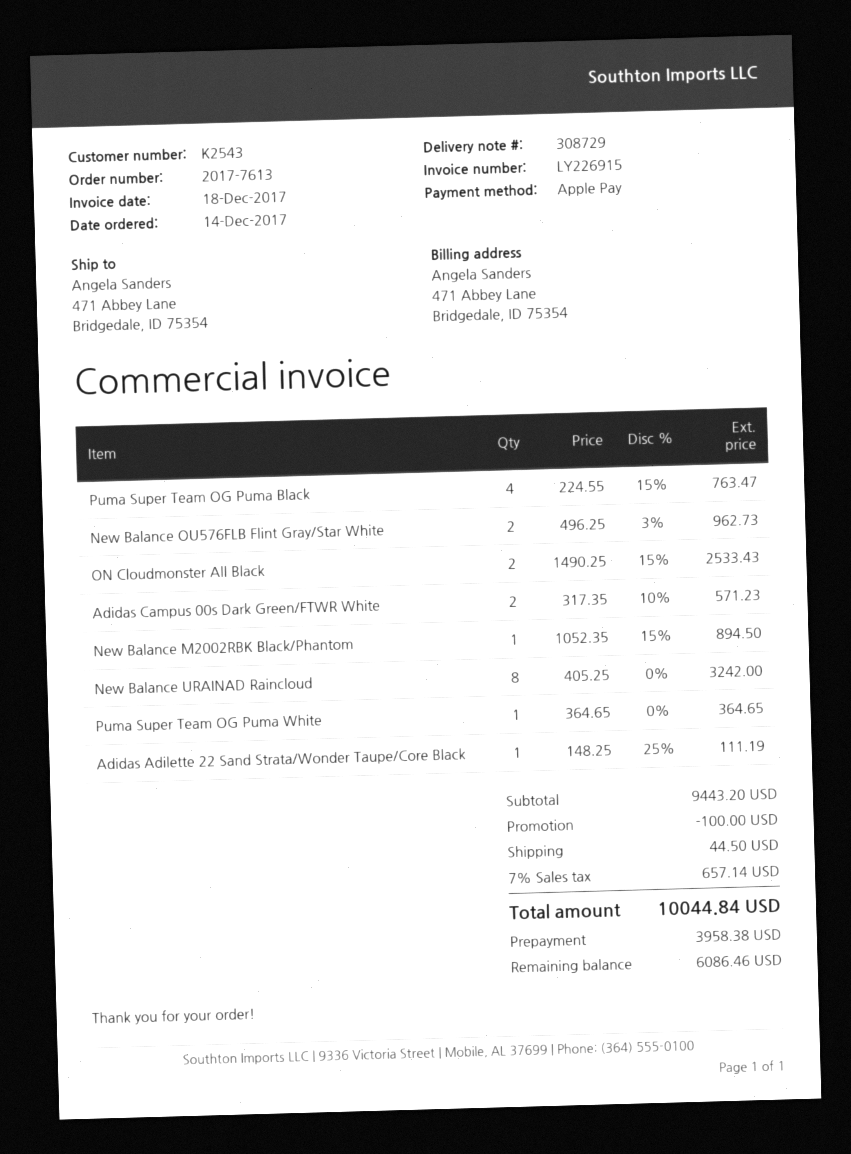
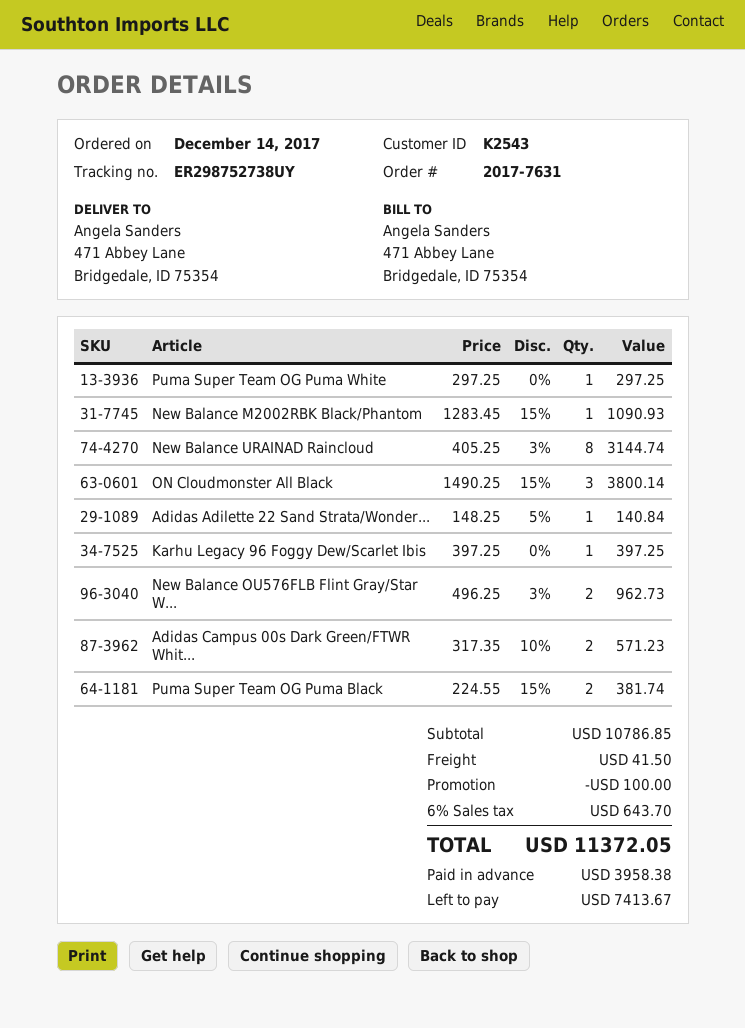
order number: 2017-7613 -> 2017-7631
Puma Super Team OG Puma Black: 4 x 224.55 - 15% = 763.47 -> 2 x 224.55 - 15% = 381.74
ON Cloudmonster All Black: 2 x 1490.25 - 15% = 2533.43 -> 3 x 1490.25 - 15% = 3800.14
New Balance M2002RBK Black/Phantom: 1 x 1052.35 - 15% = 894.50 -> 1 x 1283.45 - 15% = 1090.93
New Balance URAINAD Raincloud: 8 x 405.25 = 3242.00 -> 8 x 405.25 - 3% = 3144.74
Puma Super Team OG Puma White: 1 x 364.65 = 364.65 -> 1 x 297.25 = 297.25
Adidas Adilette 22 Sand Strata/Wonder Taupe/Core Black: 1 x 148.25 - 25% = 111.19 -> 1 x 148.25 - 5% = 140.84
Karhu Legacy 96 Foggy Dew/Scarlet Ibis: none -> 1 x 397.25 = 397.25
subtotal: 9443.20 -> 10786.85
shipping: 44.50 -> 41.50
tax: 7% = 657.14 -> 6% = 643.70
total: 10044.84 -> 11372.05
balance: 6086.46 -> 7413.67

